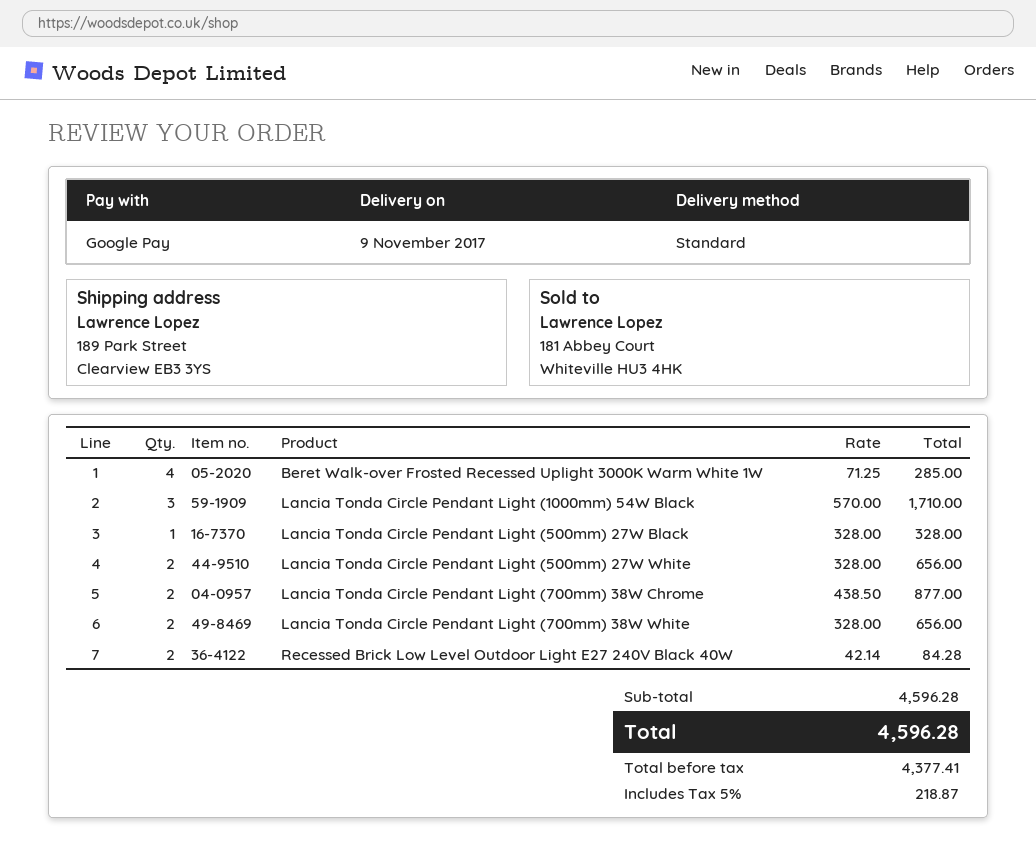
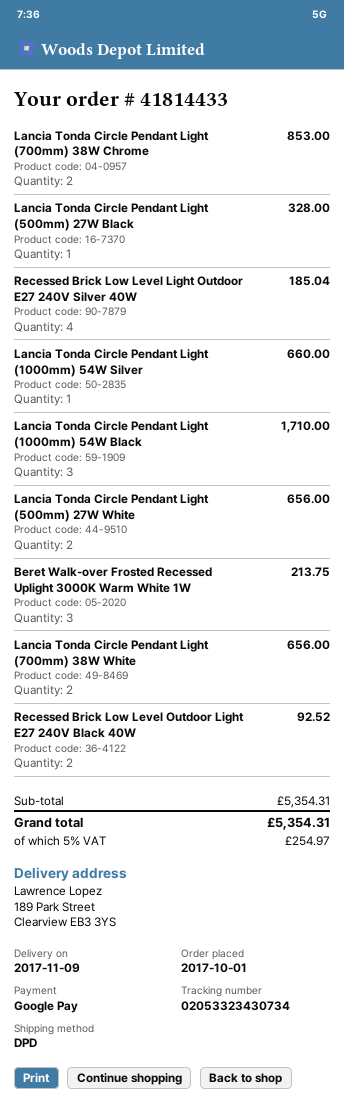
shipping method: standard -> DPD
Beret Walk-over Frosted Recessed Uplight 3000K Warm White 1W: 4 for 285.00 -> 3 for 213.75
Lancia Tonda Circle Pendant Light (700mm) 38W Chrome: 2 for 877.00 -> 2 for 853.00
Recessed Brick Low Level Outdoor Light E27 240V Black 40W: 2 for 84.28 -> 2 for 92.52
Recessed Brick Low Level Light Outdoor E27 240V Silver 40W: none -> 4 for 185.04
Lancia Tonda Circle Pendant Light (1000mm) 54W Silver: none -> 1 for 660.00
subtotal: 4596.28 -> 5354.31
tax: 5% = 218.87 -> 5% = 254.97
total: 4596.28 -> 5354.31

